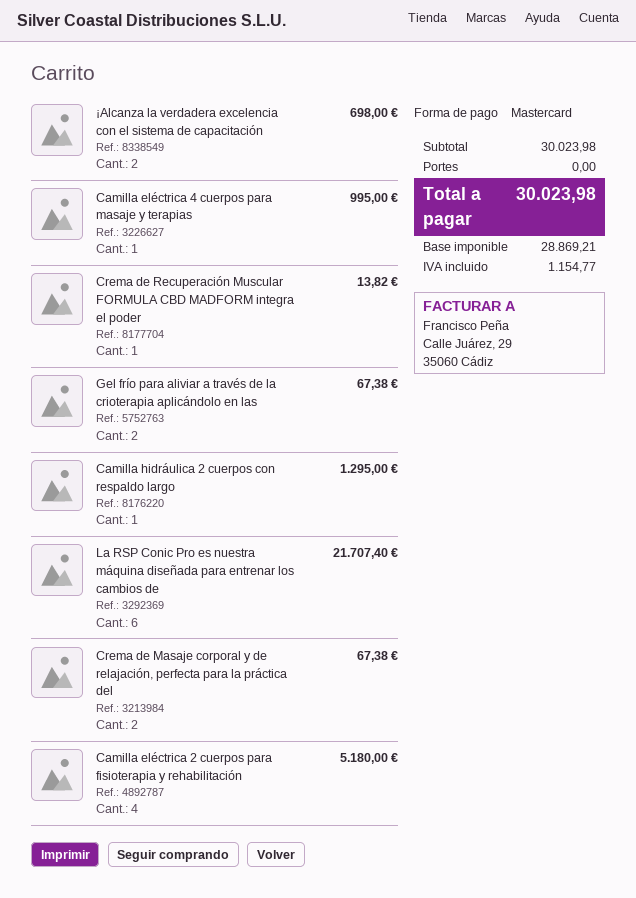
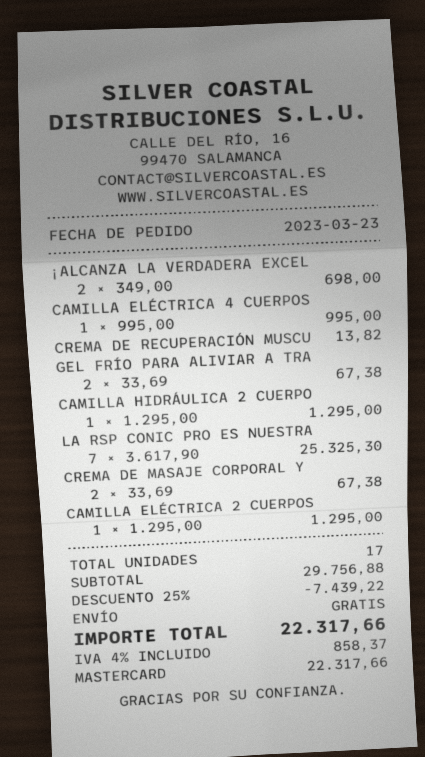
La RSP Conic Pro es nuestra máquina diseñada para entrenar los cambios de: 6 for 21707.40 -> 7 for 25325.30
Camilla eléctrica 2 cuerpos para fisioterapia y rehabilitación: 4 for 5180.00 -> 1 for 1295.00
subtotal: 30023.98 -> 29756.88
discount: none -> 25% = 7439.22
tax: 1154.77 -> 858.37
total: 30023.98 -> 22317.66

